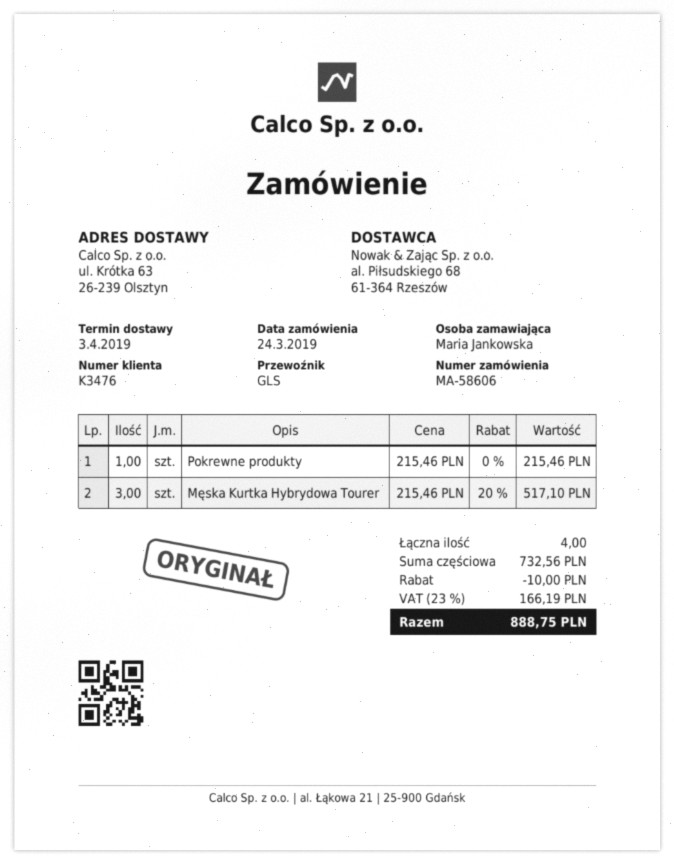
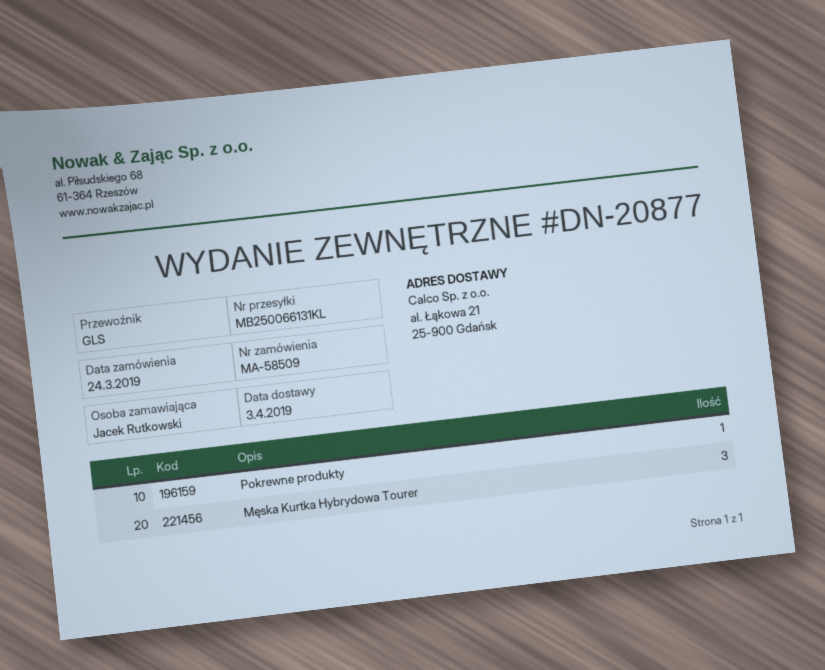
order number: MA-58606 -> MA-58509
ordered by: Maria Jankowska -> Jacek Rutkowski
ship to: ul. Krótka 63, 26-239 Olsztyn -> al. Łąkowa 21, 25-900 Gdańsk

